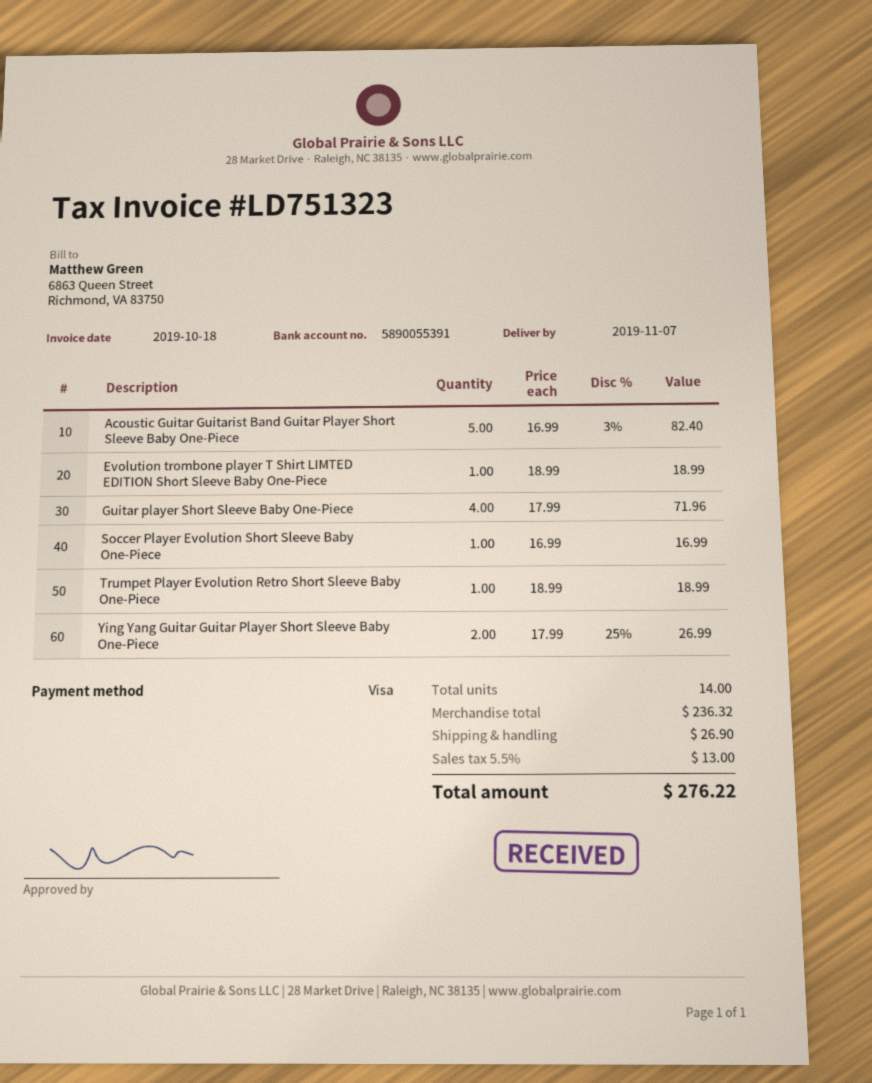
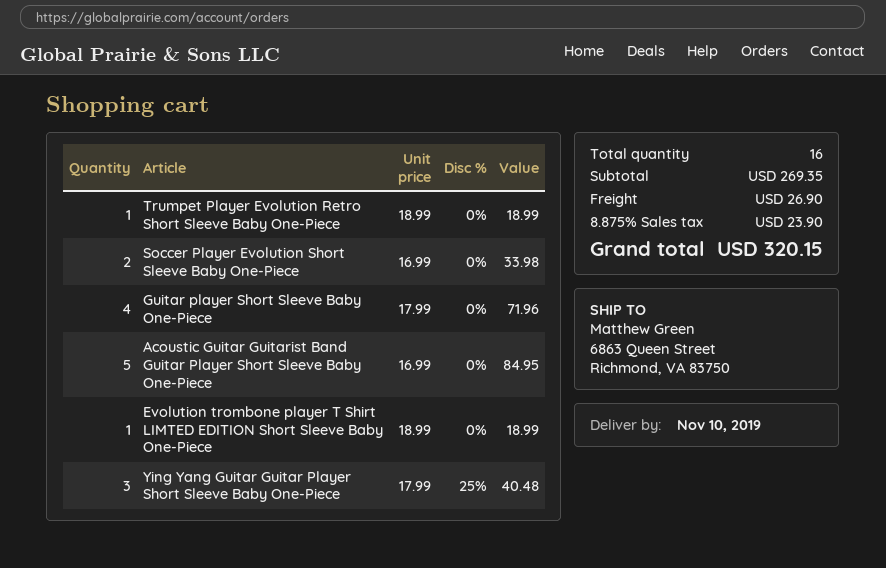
delivery date: 2019-11-07 -> 2019-11-10
Acoustic Guitar Guitarist Band Guitar Player Short Sleeve Baby One-Piece: 5 x 16.99 - 3% = 82.40 -> 5 x 16.99 = 84.95
Soccer Player Evolution Short Sleeve Baby One-Piece: 1 x 16.99 = 16.99 -> 2 x 16.99 = 33.98
Ying Yang Guitar Guitar Player Short Sleeve Baby One-Piece: 2 x 17.99 - 25% = 26.99 -> 3 x 17.99 - 25% = 40.48
total quantity: 14 -> 16
subtotal: 236.32 -> 269.35
tax: 5.5% = 13.00 -> 8.875% = 23.90
total: 276.22 -> 320.15

